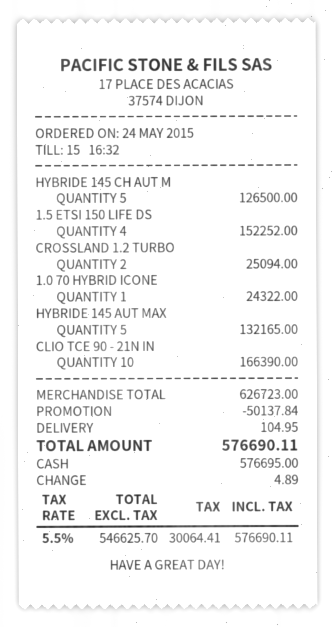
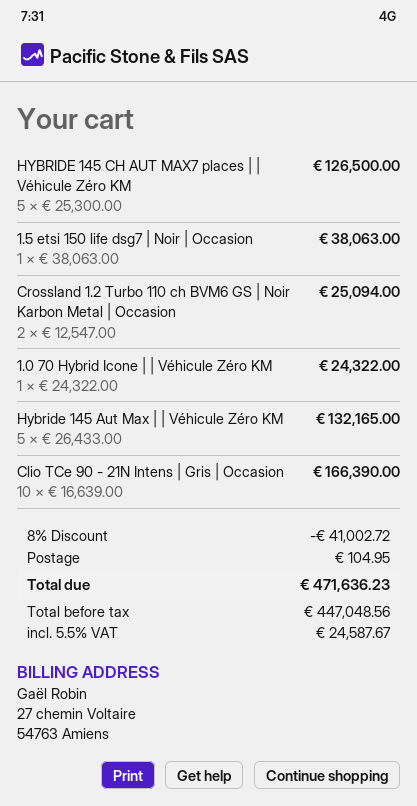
1.5 ETSI 150 LIFE DS: 4 for 152252.00 -> 1 for 38063.00
discount: 50137.84 -> 41002.72
net: 546625.70 -> 447048.56
tax: 5.5% = 30064.41 -> 5.5% = 24587.67
total: 576690.11 -> 471636.23

